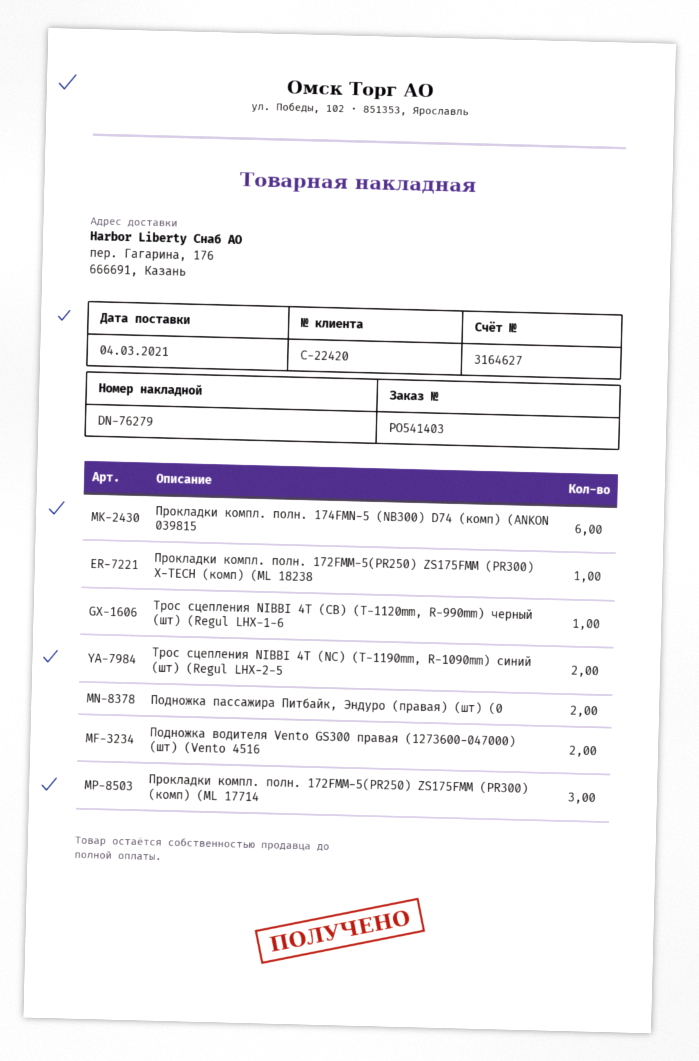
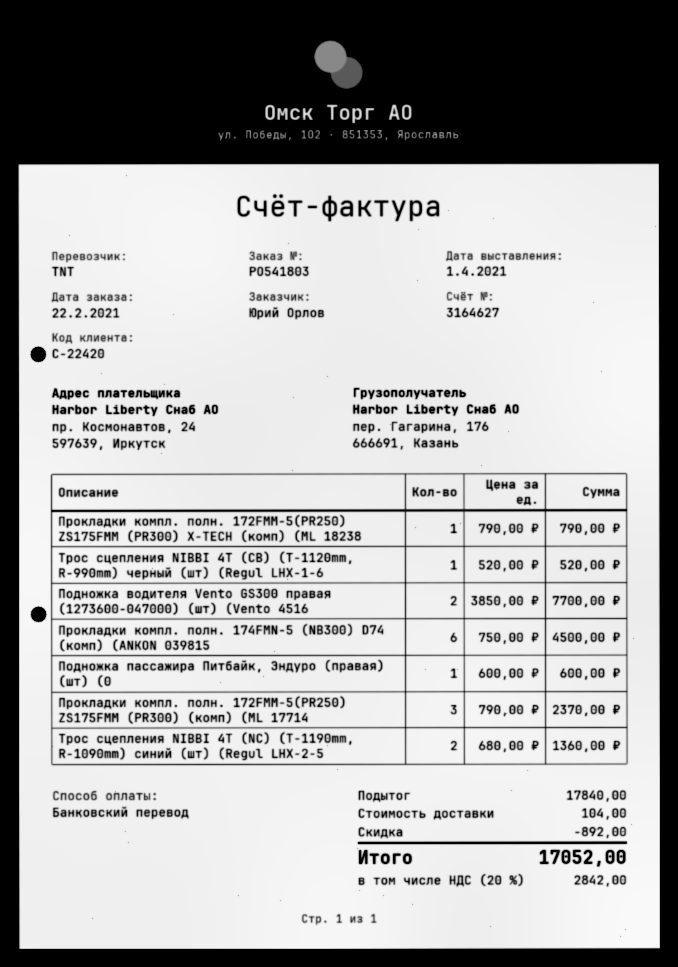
order number: PO541403 -> PO541803
Подножка пассажира Питбайк, Эндуро (правая) (шт) (0: 2 -> 1

